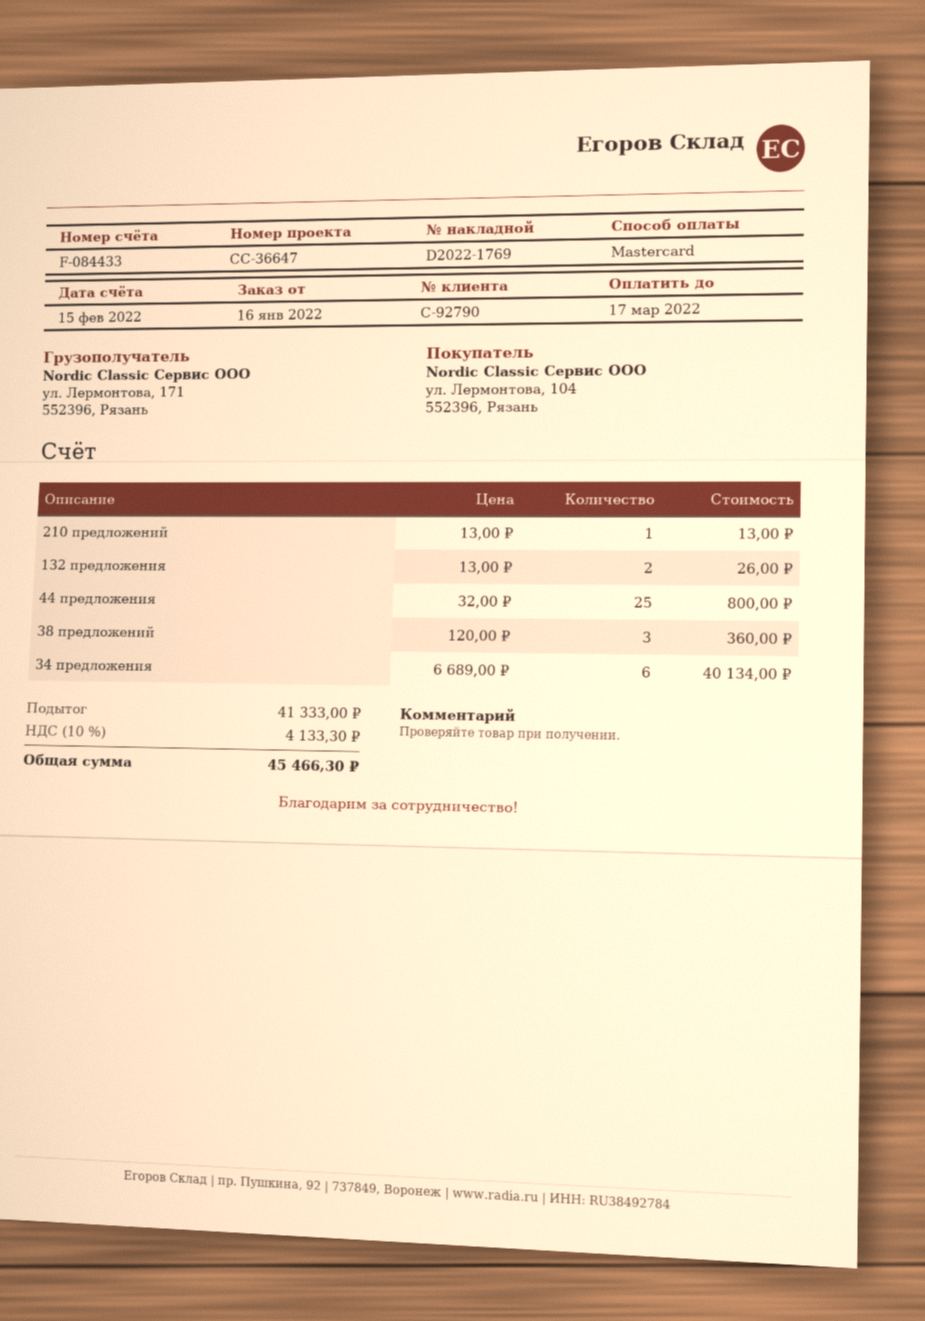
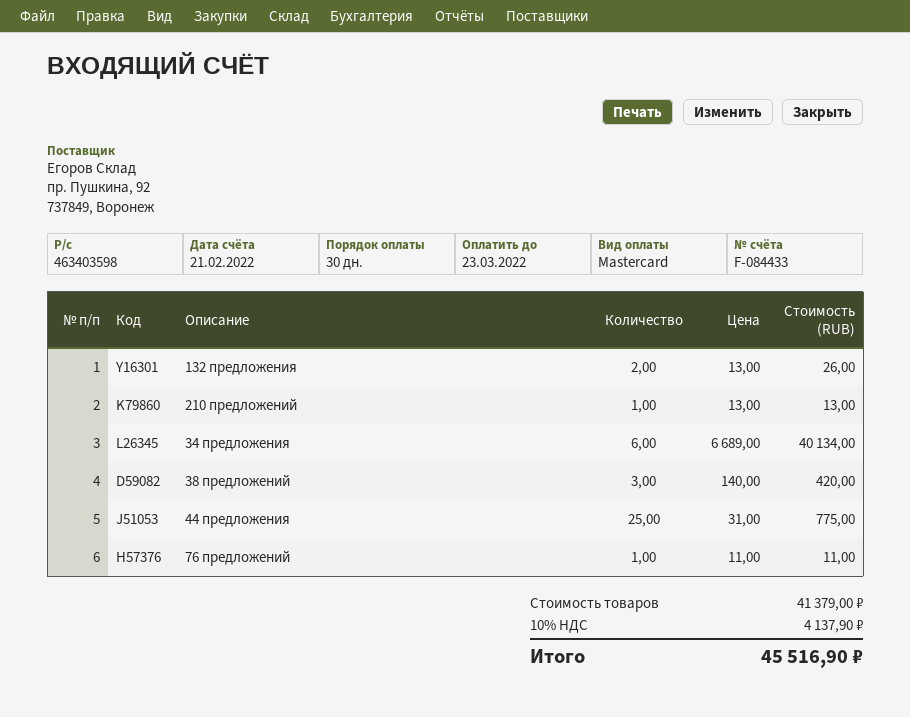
invoice date: 2022-02-15 -> 2022-02-21
due date: 2022-03-17 -> 2022-03-23
44 предложения: 25 x 32.00 = 800.00 -> 25 x 31.00 = 775.00
38 предложений: 3 x 120.00 = 360.00 -> 3 x 140.00 = 420.00
76 предложений: none -> 1 x 11.00 = 11.00
subtotal: 41333.00 -> 41379.00
tax: 10% = 4133.30 -> 10% = 4137.90
total: 45466.30 -> 45516.90

